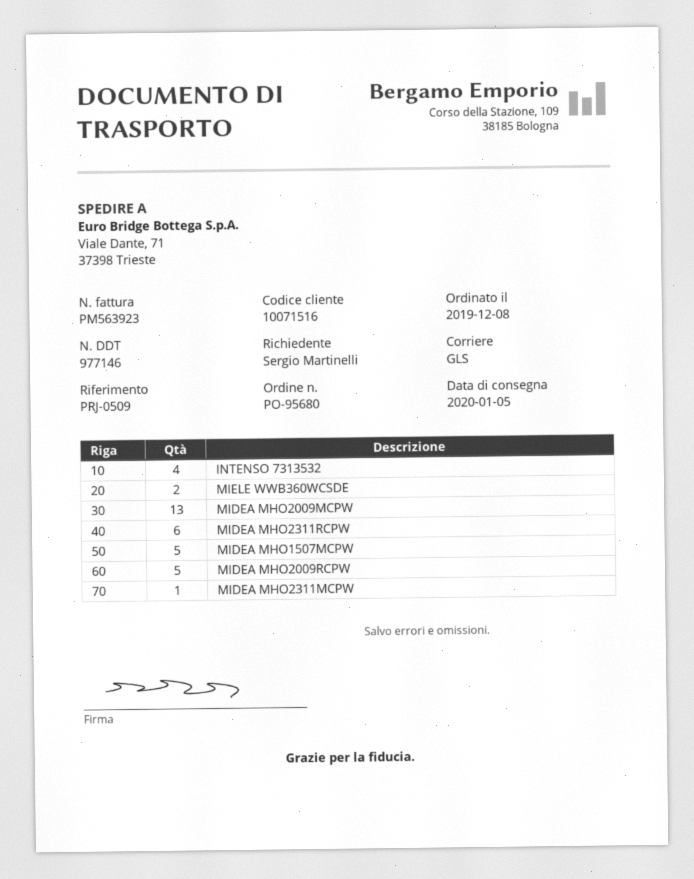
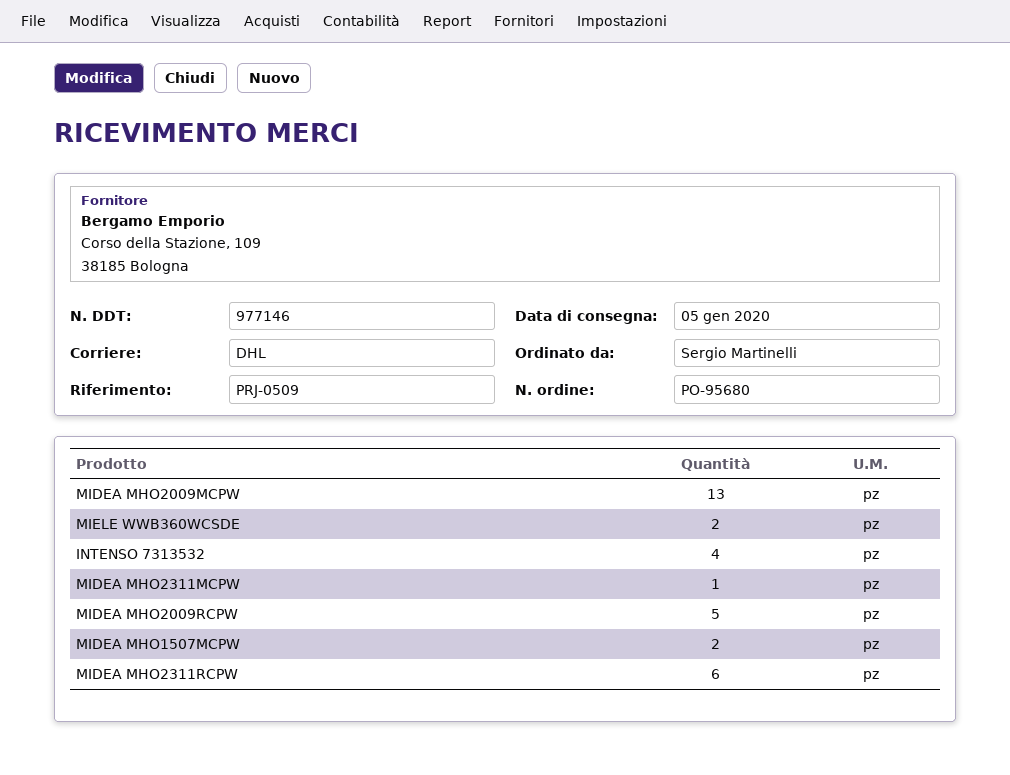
shipping method: GLS -> DHL
MIDEA MHO1507MCPW: 5 -> 2

